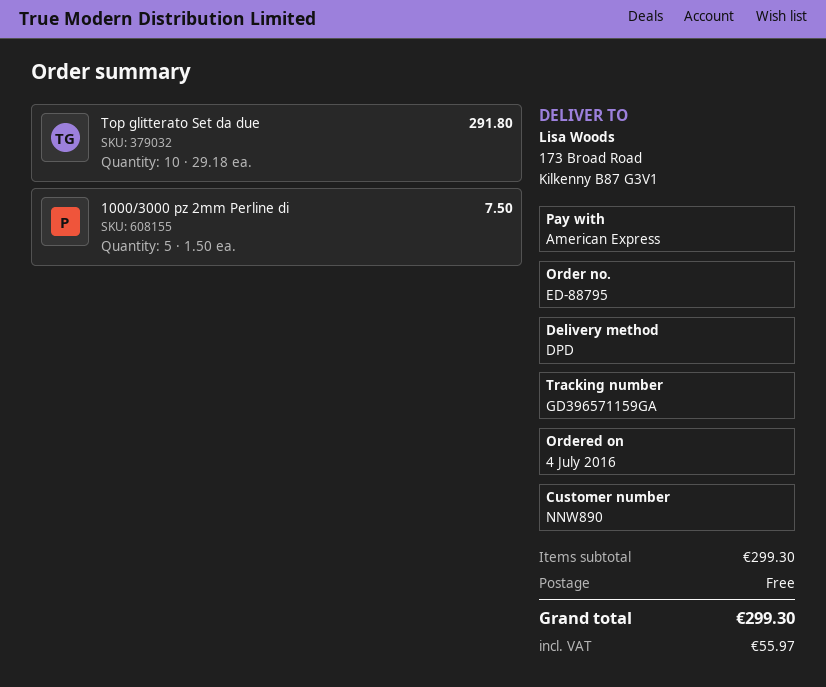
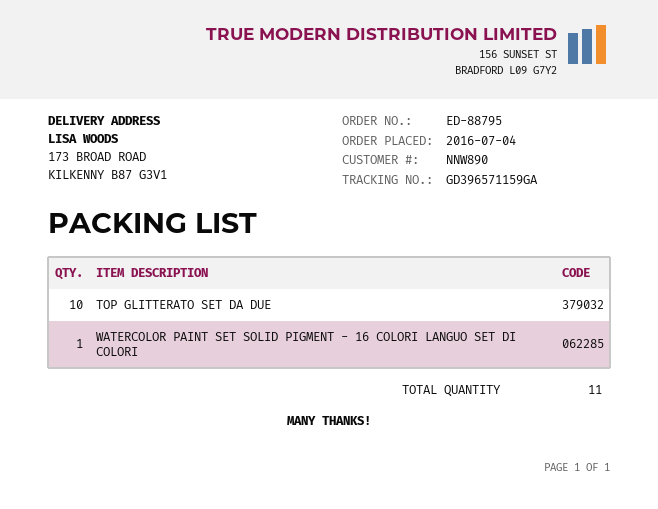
1000/3000 pz 2mm Perline di: 5 -> none
WATERCOLOR PAINT SET SOLID PIGMENT - 16 COLORI LANGUO SET DI COLORI: none -> 1

